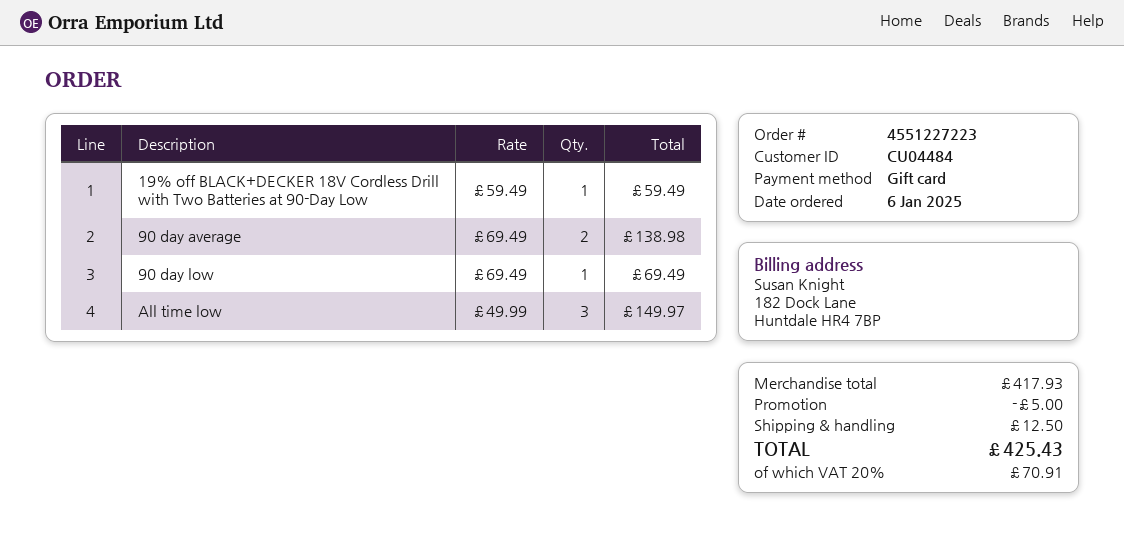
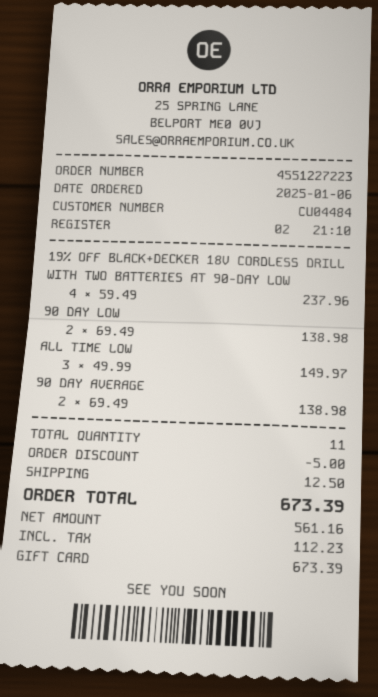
19% off BLACK+DECKER 18V Cordless Drill with Two Batteries at 90-Day Low: 1 x 59.49 = 59.49 -> 4 x 59.49 = 237.96
90 day low: 1 x 69.49 = 69.49 -> 2 x 69.49 = 138.98
tax: 70.91 -> 112.23
total: 425.43 -> 673.39

